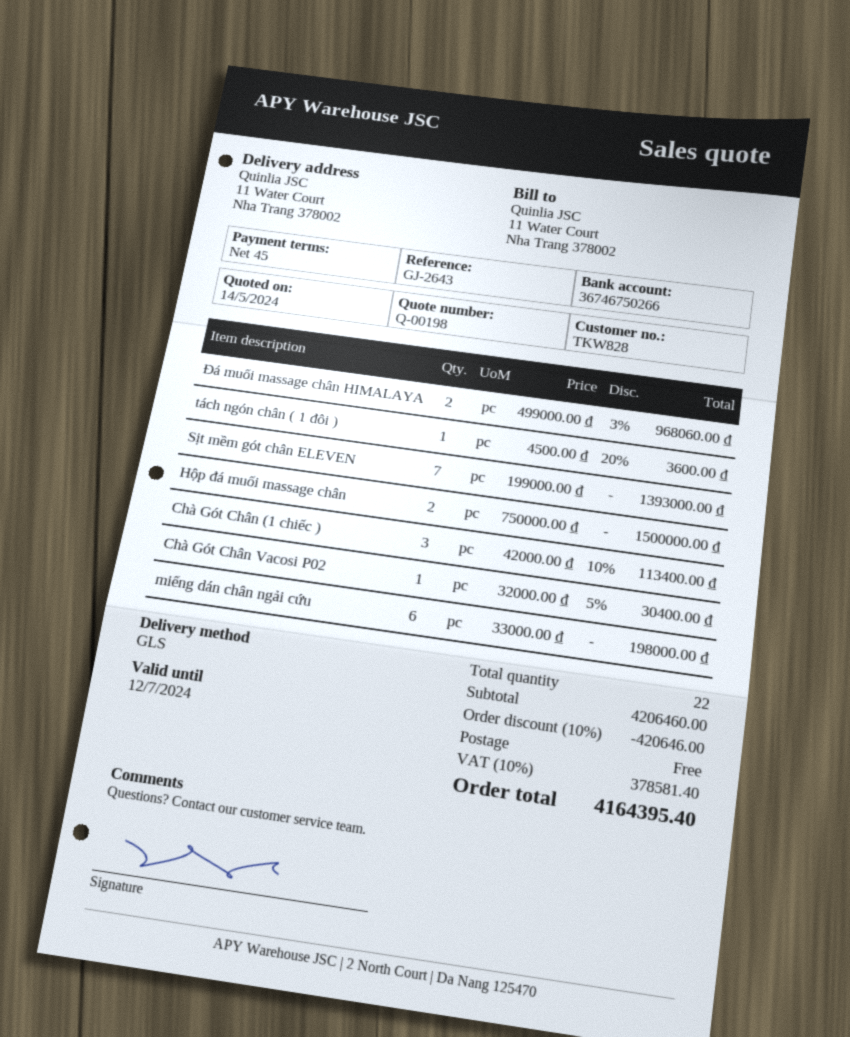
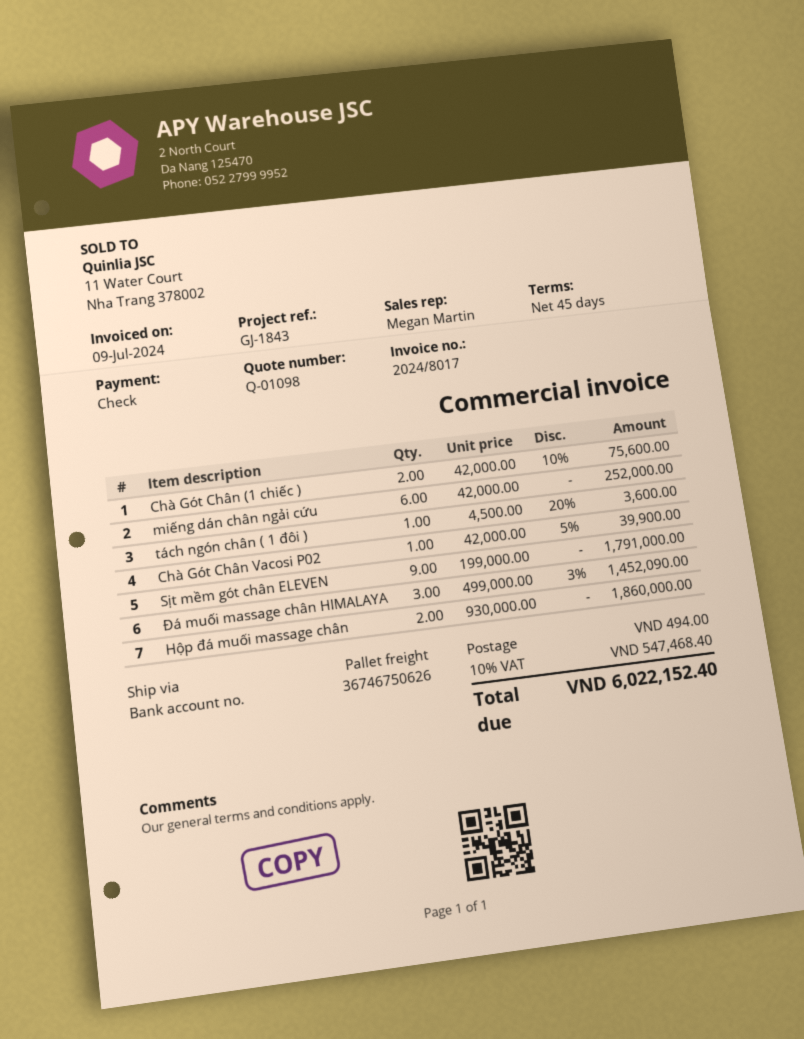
quote number: Q-00198 -> Q-01098
reference: GJ-2643 -> GJ-1843
bank account: 36746750266 -> 36746750626
shipping method: GLS -> pallet freight
Đá muối massage chân HIMALAYA: 2 x 499000.00 - 3% = 968060.00 -> 3 x 499000.00 - 3% = 1452090.00
Sịt mềm gót chân ELEVEN: 7 x 199000.00 = 1393000.00 -> 9 x 199000.00 = 1791000.00
Hộp đá muối massage chân: 2 x 750000.00 = 1500000.00 -> 2 x 930000.00 = 1860000.00
Chà Gót Chân (1 chiếc ): 3 x 42000.00 - 10% = 113400.00 -> 2 x 42000.00 - 10% = 75600.00
Chà Gót Chân Vacosi P02: 1 x 32000.00 - 5% = 30400.00 -> 1 x 42000.00 - 5% = 39900.00
miếng dán chân ngải cứu: 6 x 33000.00 = 198000.00 -> 6 x 42000.00 = 252000.00
discount: 10% = 420646.00 -> none
shipping: 0.00 -> 494.00
tax: 10% = 378581.40 -> 10% = 547468.40
total: 4164395.40 -> 6022152.40

